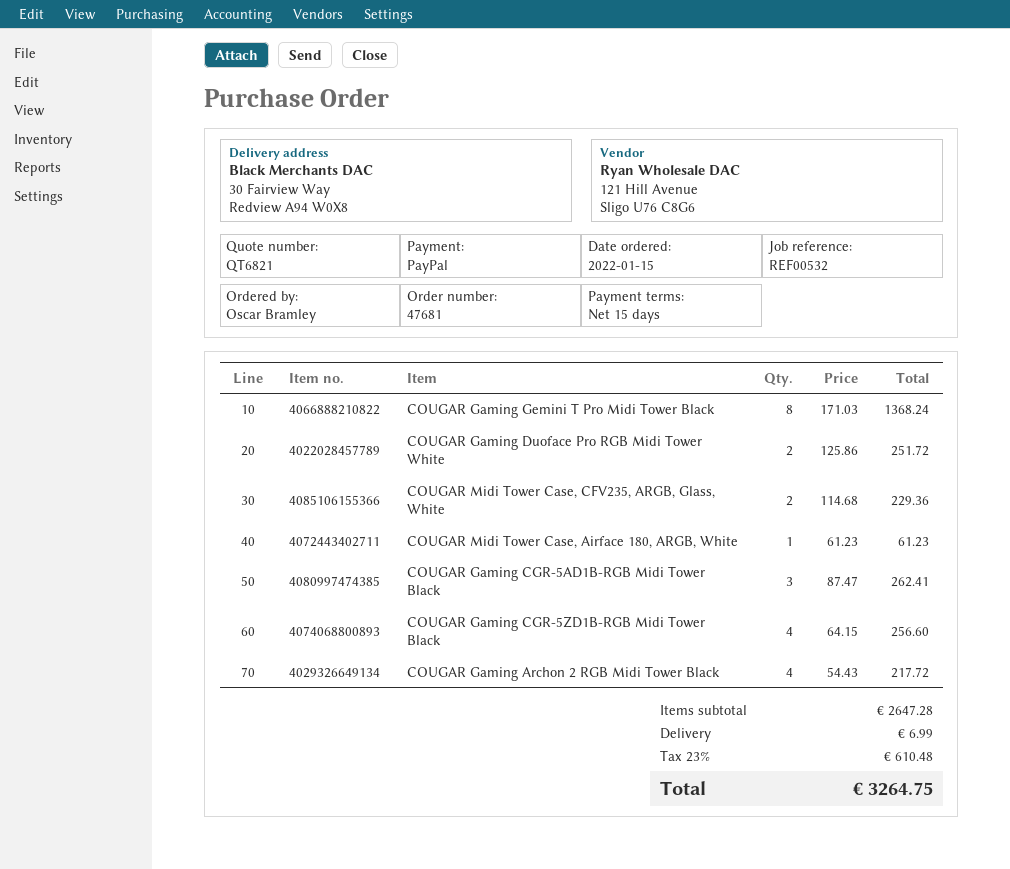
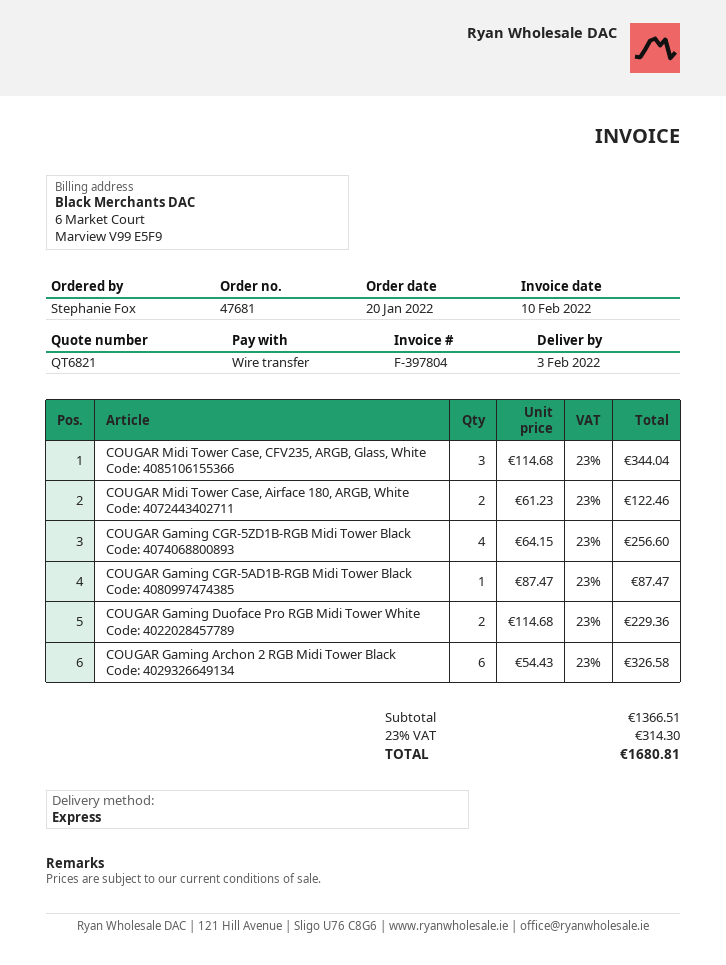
order date: 2022-01-15 -> 2022-01-20
ordered by: Oscar Bramley -> Stephanie Fox
payment method: PayPal -> bank transfer
COUGAR Gaming Gemini T Pro Midi Tower Black: 8 x 171.03 = 1368.24 -> none
COUGAR Gaming Duoface Pro RGB Midi Tower White: 2 x 125.86 = 251.72 -> 2 x 114.68 = 229.36
COUGAR Midi Tower Case, CFV235, ARGB, Glass, White: 2 x 114.68 = 229.36 -> 3 x 114.68 = 344.04
COUGAR Midi Tower Case, Airface 180, ARGB, White: 1 x 61.23 = 61.23 -> 2 x 61.23 = 122.46
COUGAR Gaming CGR-5AD1B-RGB Midi Tower Black: 3 x 87.47 = 262.41 -> 1 x 87.47 = 87.47
COUGAR Gaming Archon 2 RGB Midi Tower Black: 4 x 54.43 = 217.72 -> 6 x 54.43 = 326.58
subtotal: 2647.28 -> 1366.51
shipping: 6.99 -> none
tax: 23% = 610.48 -> 23% = 314.30
total: 3264.75 -> 1680.81

